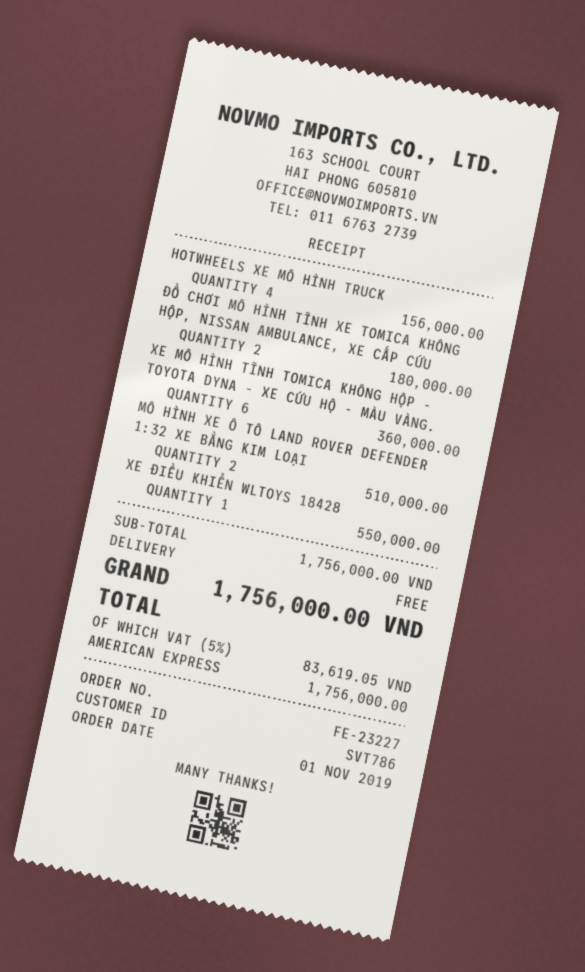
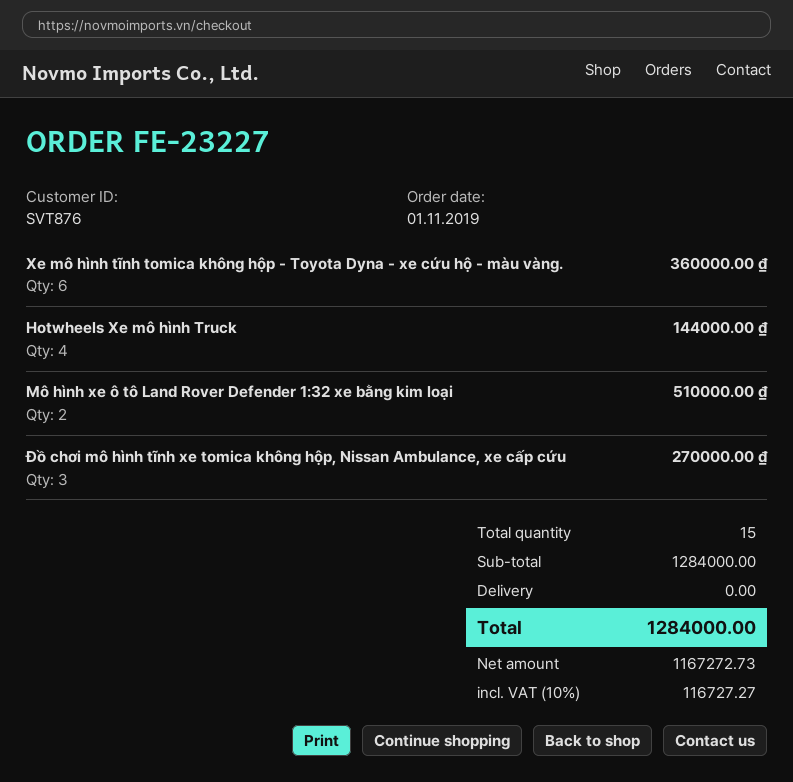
customer number: SVT786 -> SVT876
HOTWHEELS XE MÔ HÌNH TRUCK: 4 for 156000.00 -> 4 for 144000.00
ĐỒ CHƠI MÔ HÌNH TĨNH XE TOMICA KHÔNG HỘP, NISSAN AMBULANCE, XE CẤP CỨU: 2 for 180000.00 -> 3 for 270000.00
XE ĐIỀU KHIỂN WLTOYS 18428: 1 for 550000.00 -> none
subtotal: 1756000.00 -> 1284000.00
tax: 5% = 83619.05 -> 10% = 116727.27
total: 1756000.00 -> 1284000.00

